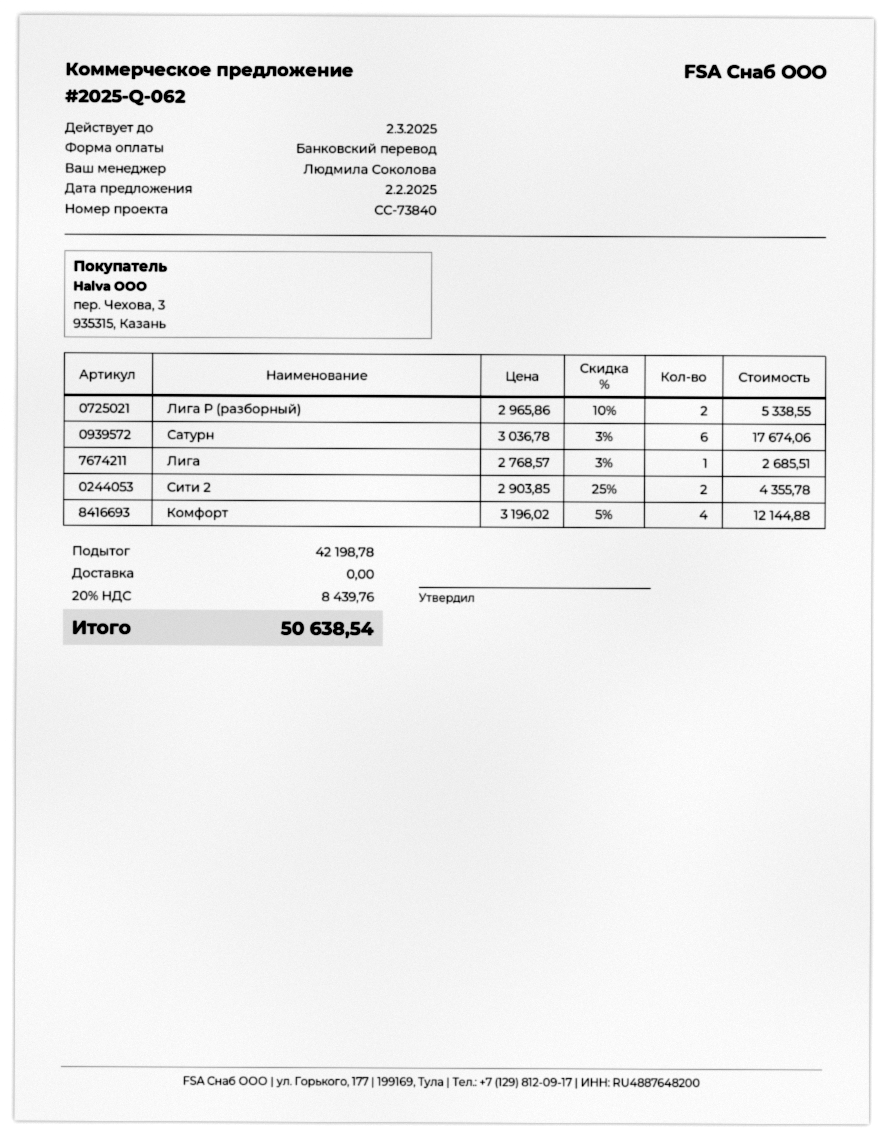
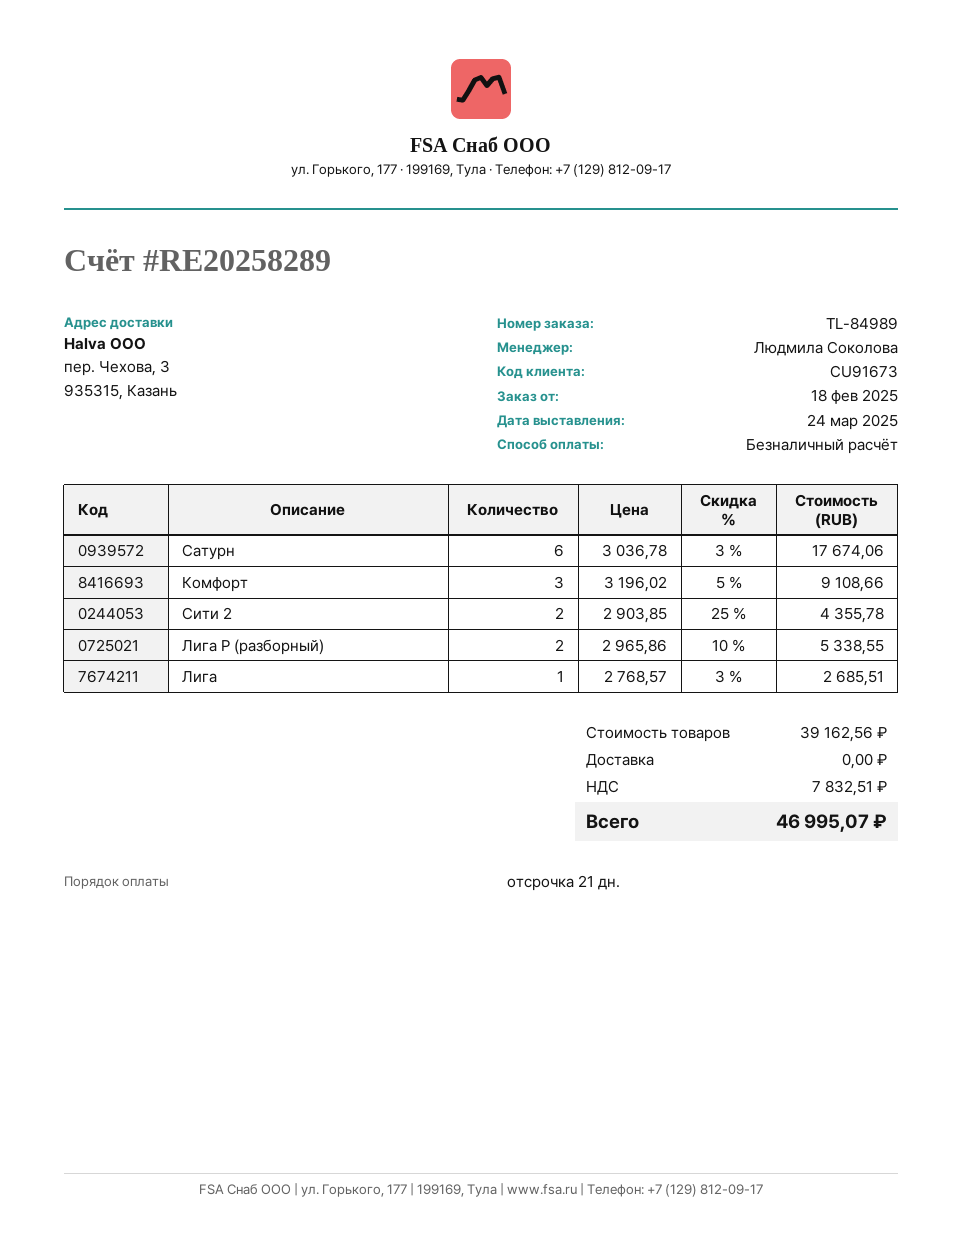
Комфорт: 4 x 3196.02 - 5% = 12144.88 -> 3 x 3196.02 - 5% = 9108.66
subtotal: 42198.78 -> 39162.56
tax: 8439.76 -> 7832.51
total: 50638.54 -> 46995.07

